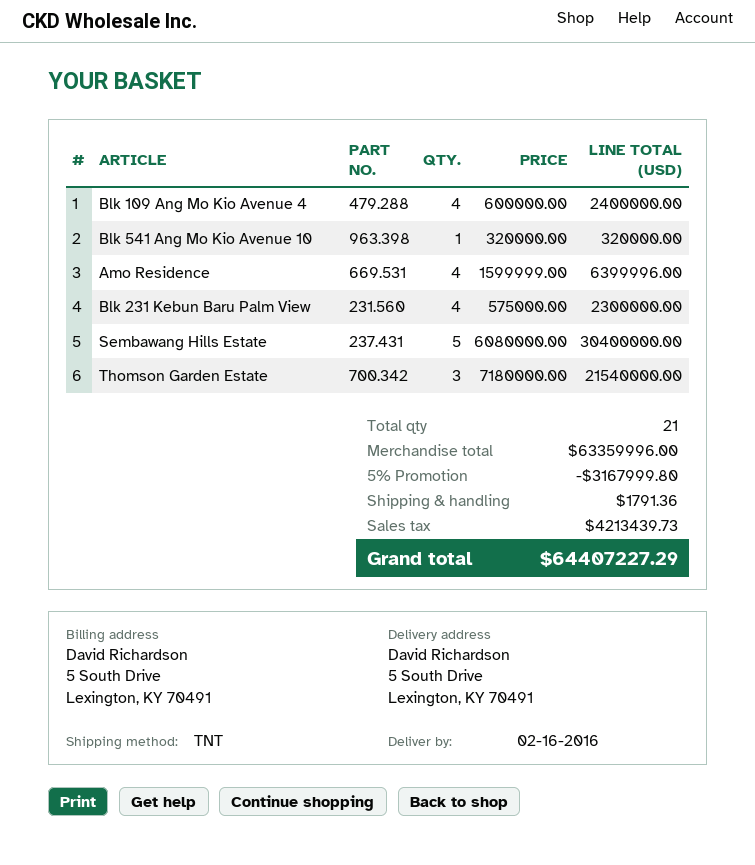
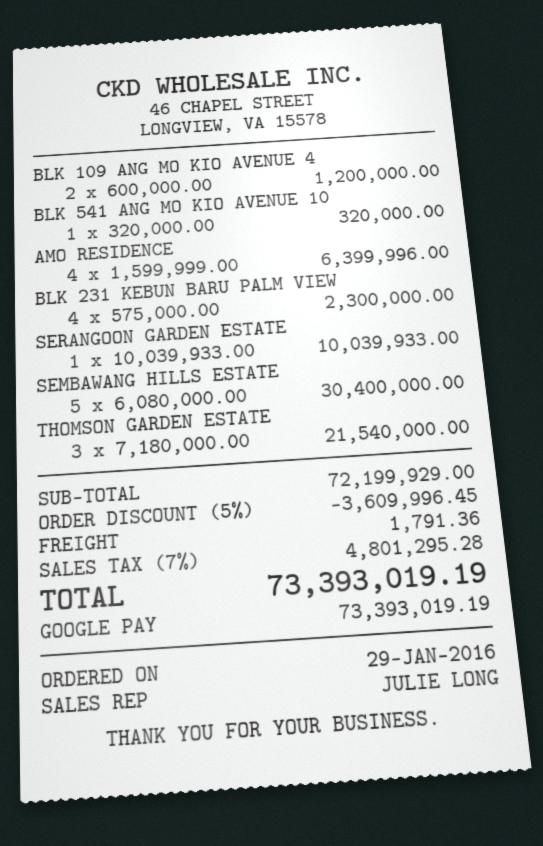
Blk 109 Ang Mo Kio Avenue 4: 4 x 600000.00 = 2400000.00 -> 2 x 600000.00 = 1200000.00
SERANGOON GARDEN ESTATE: none -> 1 x 10039933.00 = 10039933.00
subtotal: 63359996.00 -> 72199929.00
discount: 5% = 3167999.80 -> 5% = 3609996.45
tax: 4213439.73 -> 4801295.28
total: 64407227.29 -> 73393019.19

